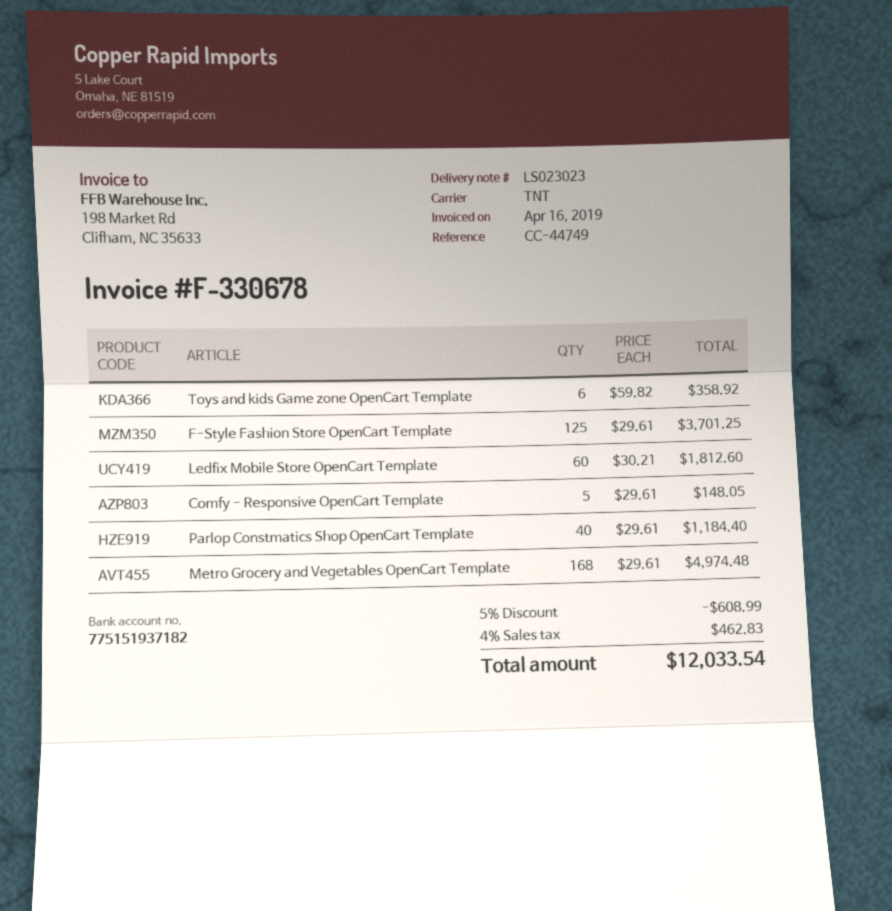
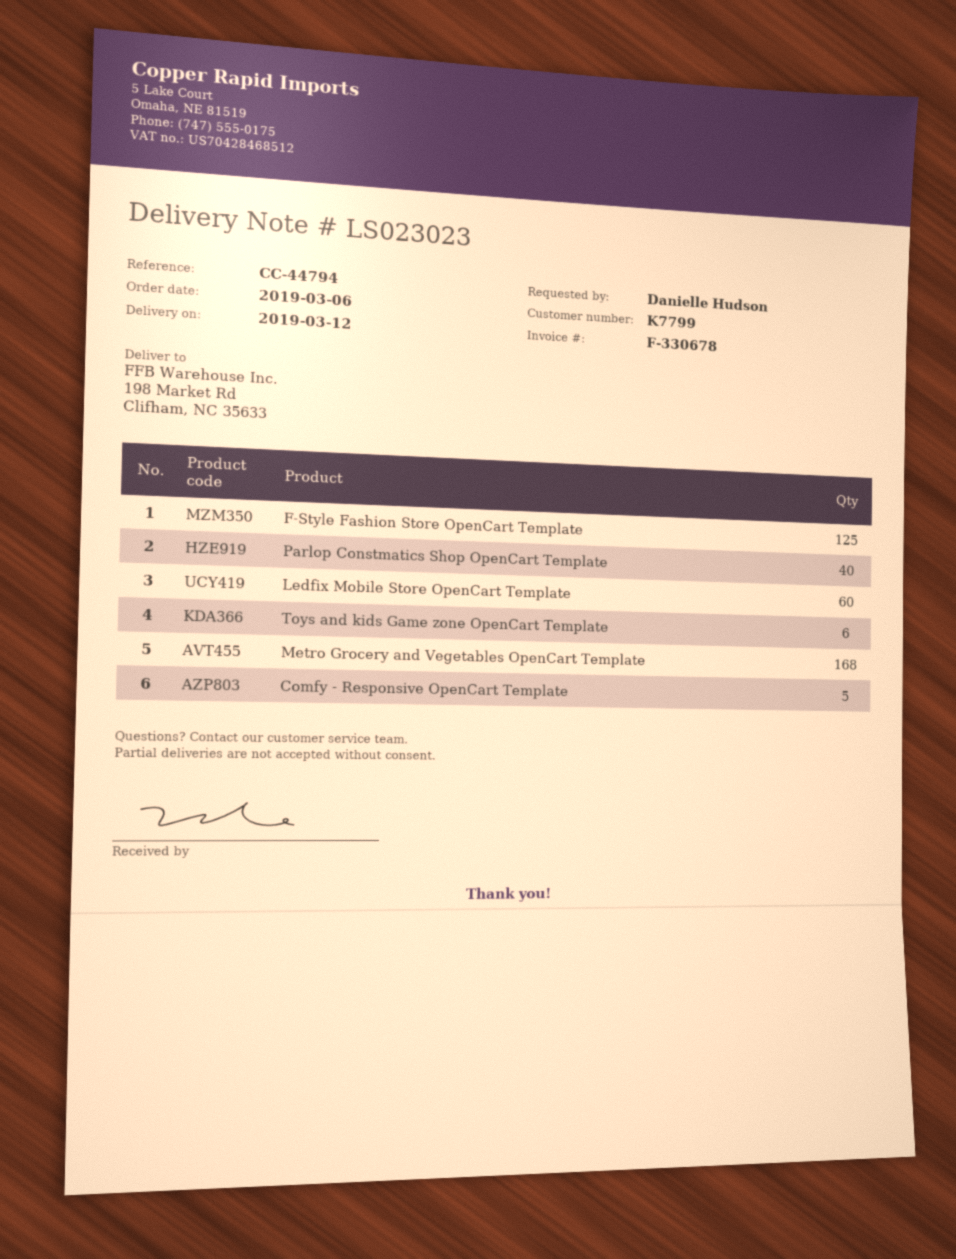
reference: CC-44749 -> CC-44794

